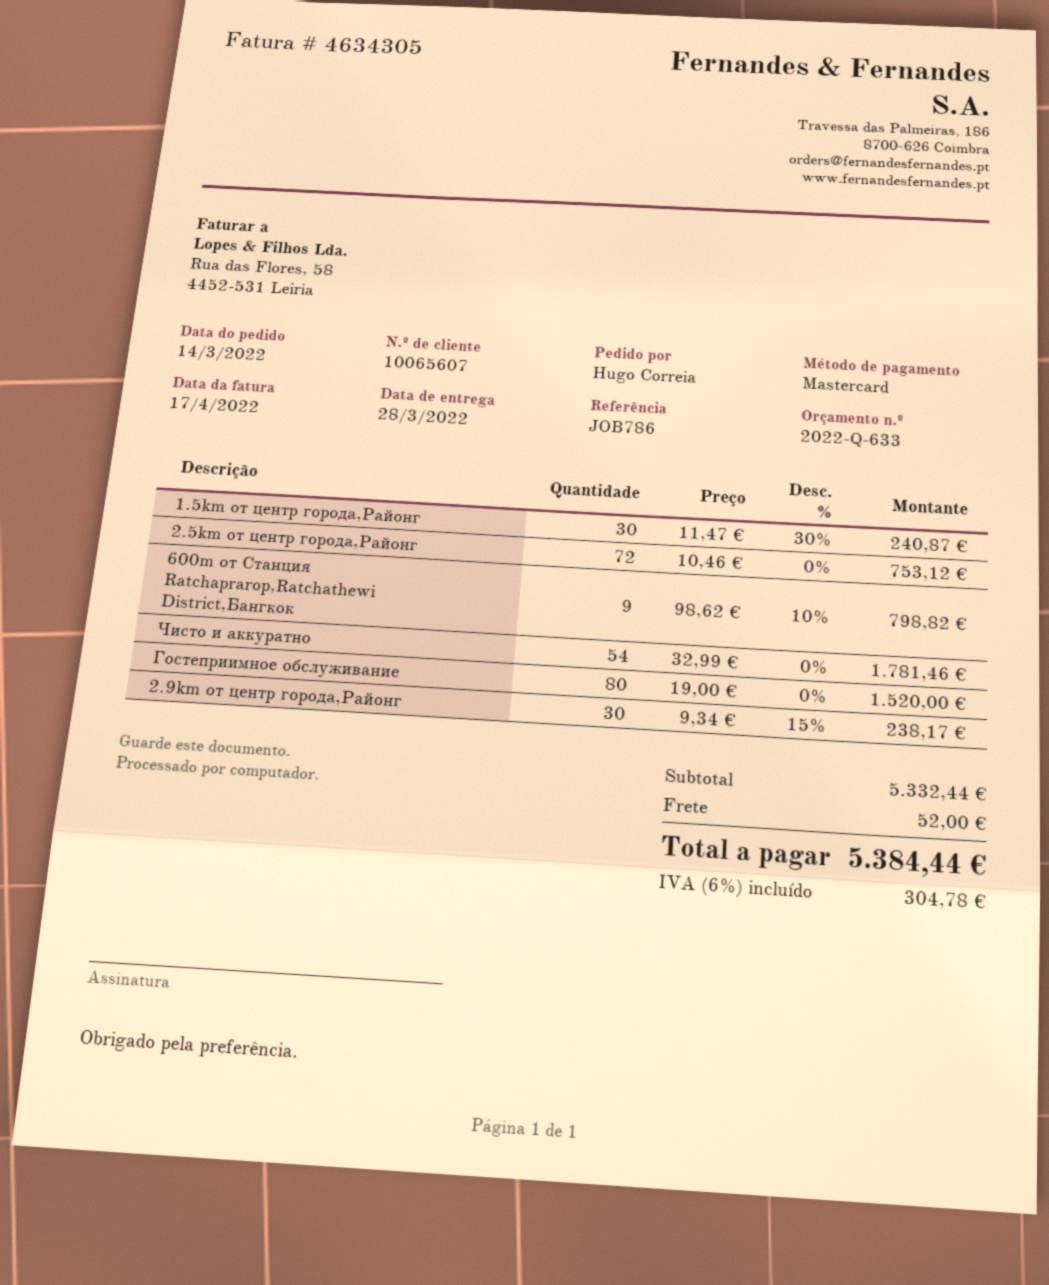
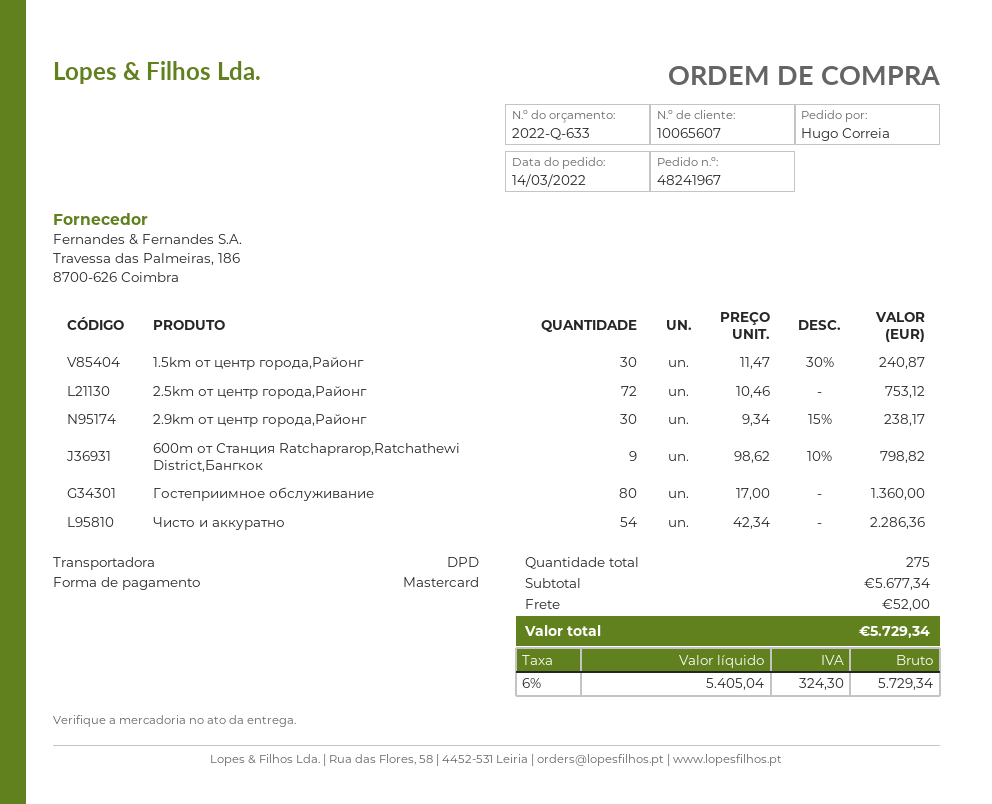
Чисто и аккуратно: 54 x 32.99 = 1781.46 -> 54 x 42.34 = 2286.36
Гостеприимное обслуживание: 80 x 19.00 = 1520.00 -> 80 x 17.00 = 1360.00
subtotal: 5332.44 -> 5677.34
tax: 6% = 304.78 -> 6% = 324.30
total: 5384.44 -> 5729.34

